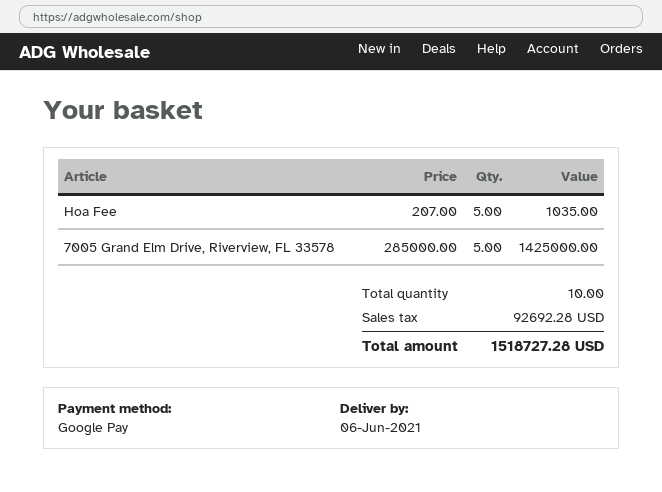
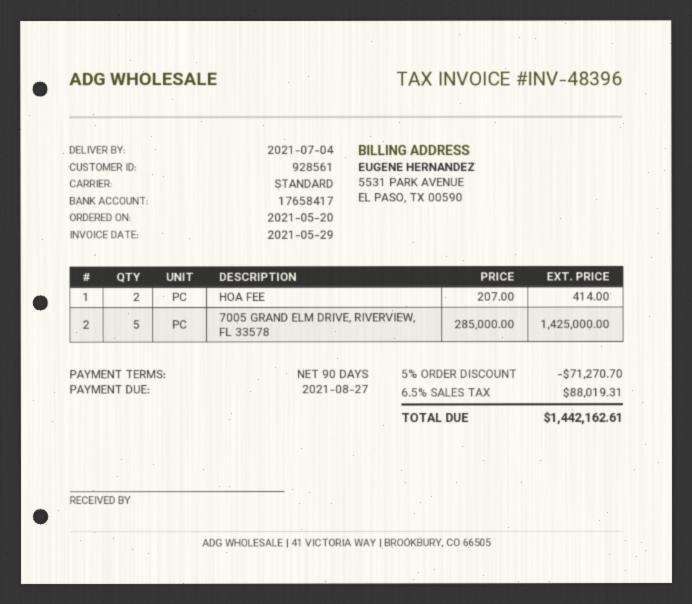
delivery date: 2021-06-06 -> 2021-07-04
Hoa Fee: 5 x 207.00 = 1035.00 -> 2 x 207.00 = 414.00
discount: none -> 5% = 71270.70
tax: 92692.28 -> 88019.31
total: 1518727.28 -> 1442162.61

